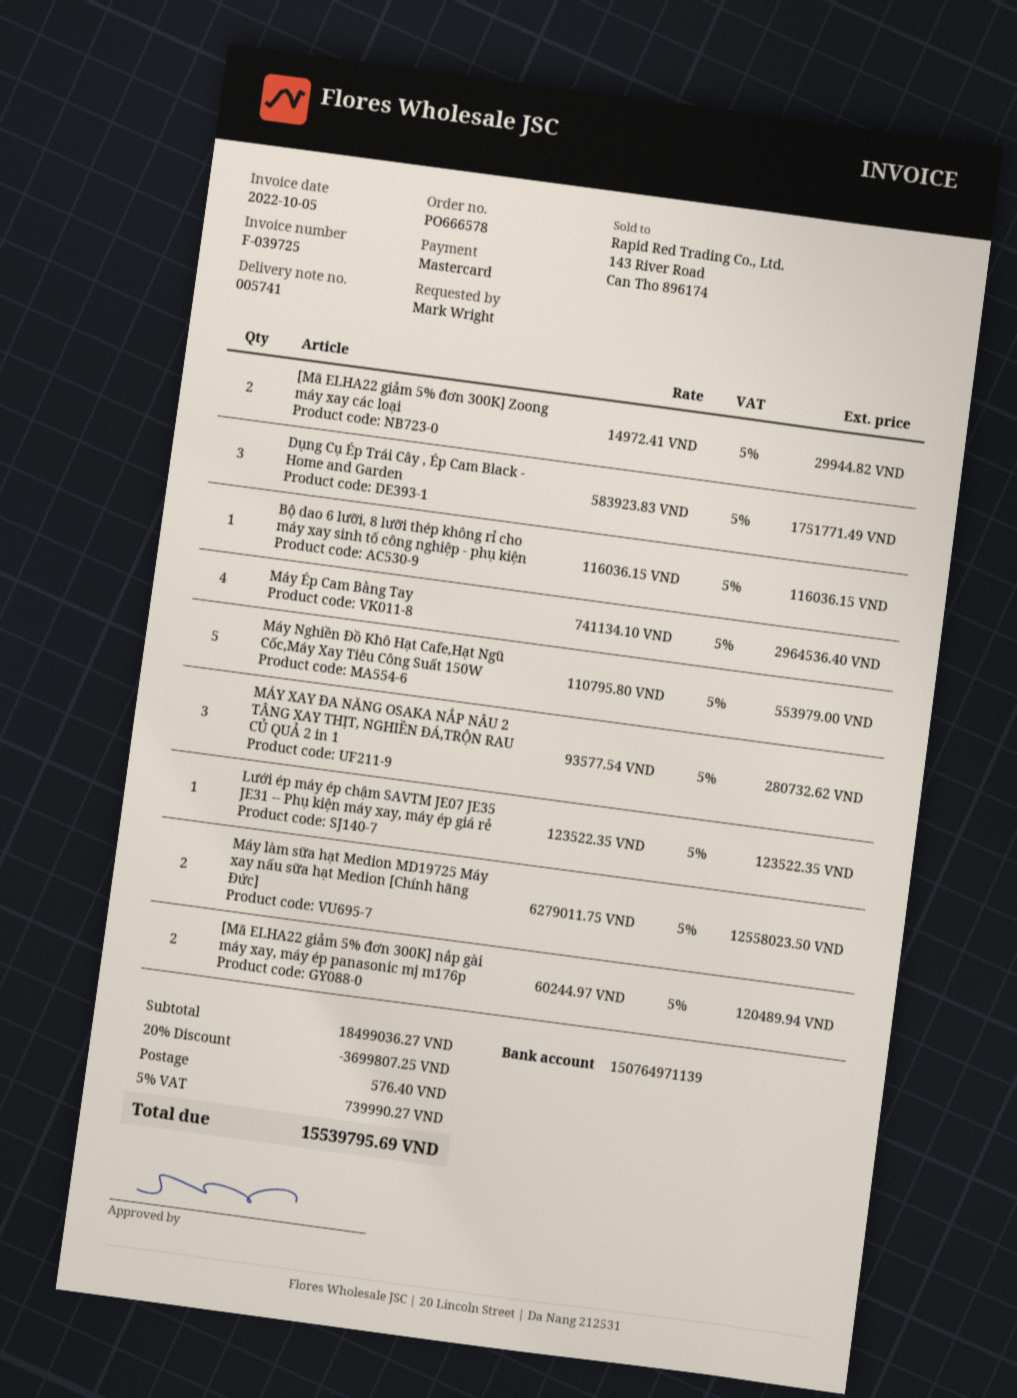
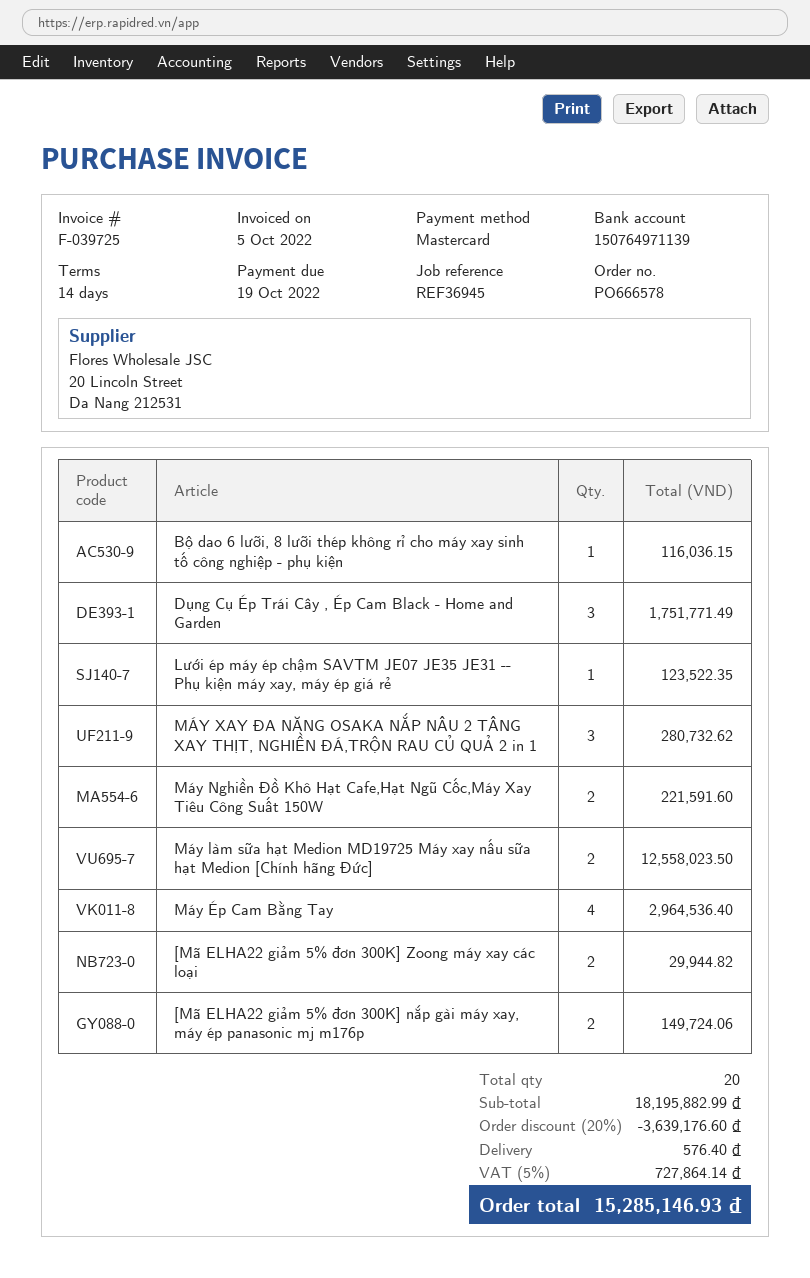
Máy Nghiền Đồ Khô Hạt Cafe,Hạt Ngũ Cốc,Máy Xay Tiêu Công Suất 150W: 5 for 553979.00 -> 2 for 221591.60
[Mã ELHA22 giảm 5% đơn 300K] nắp gài máy xay, máy ép panasonic mj m176p: 2 for 120489.94 -> 2 for 149724.06
subtotal: 18499036.27 -> 18195882.99
discount: 20% = 3699807.25 -> 20% = 3639176.60
tax: 5% = 739990.27 -> 5% = 727864.14
total: 15539795.69 -> 15285146.93

